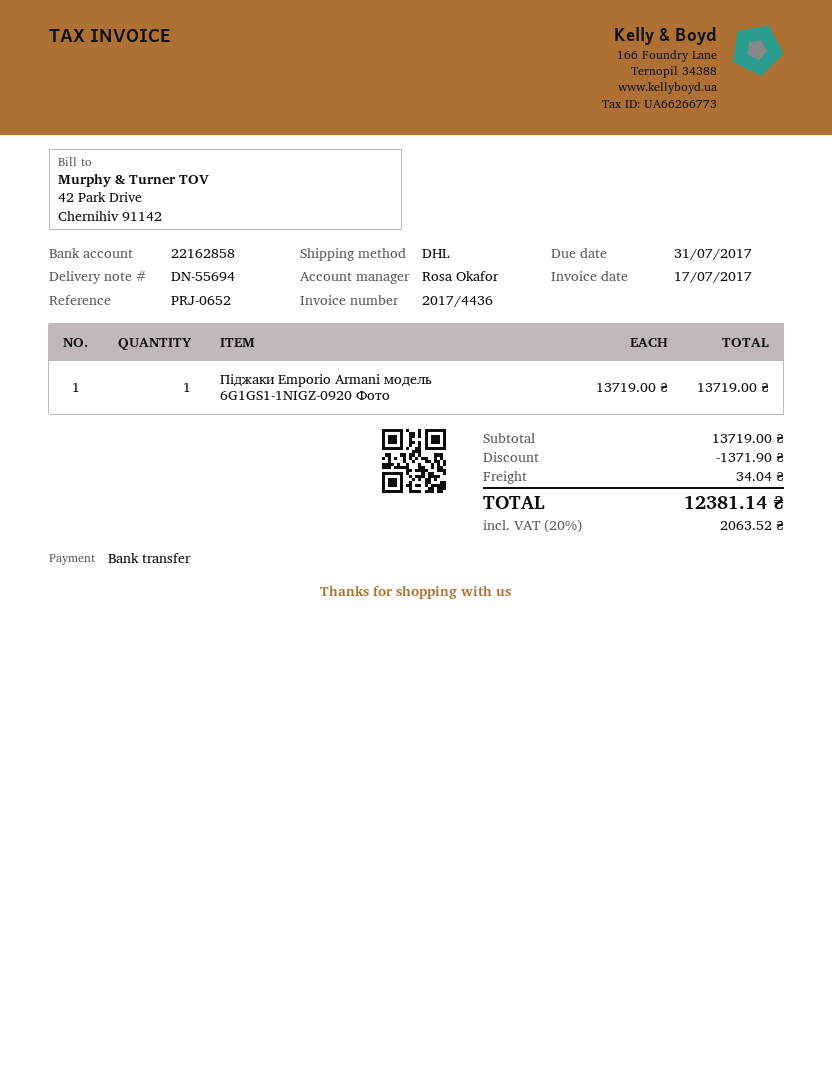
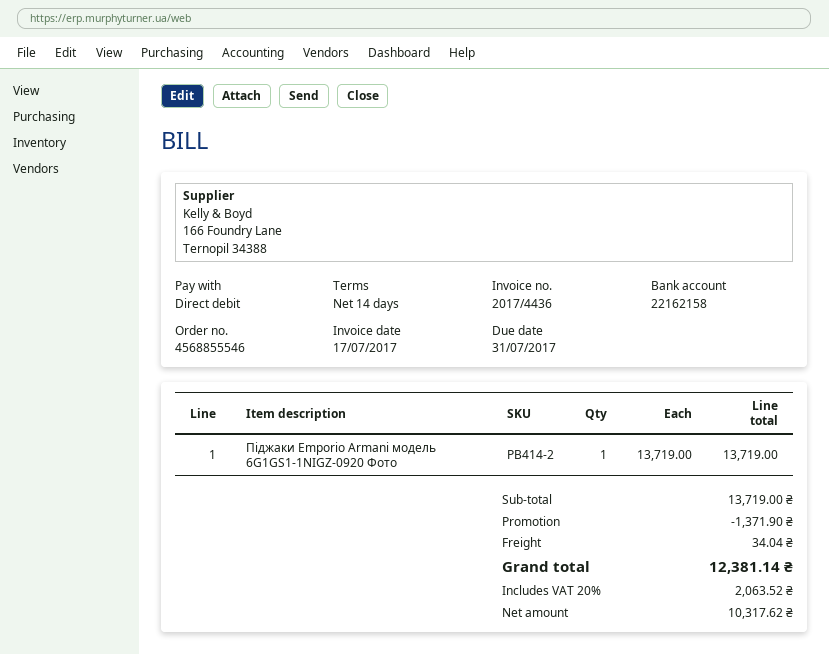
payment method: bank transfer -> direct debit
bank account: 22162858 -> 22162158

